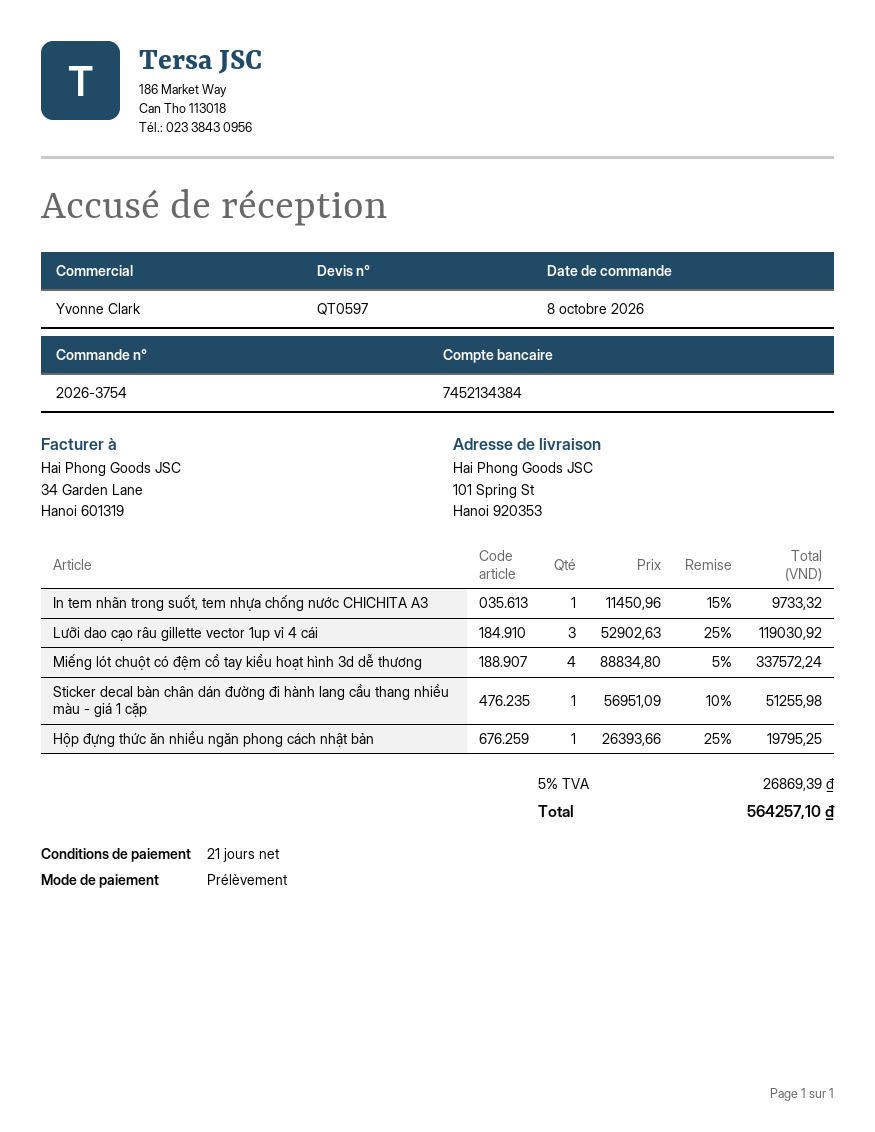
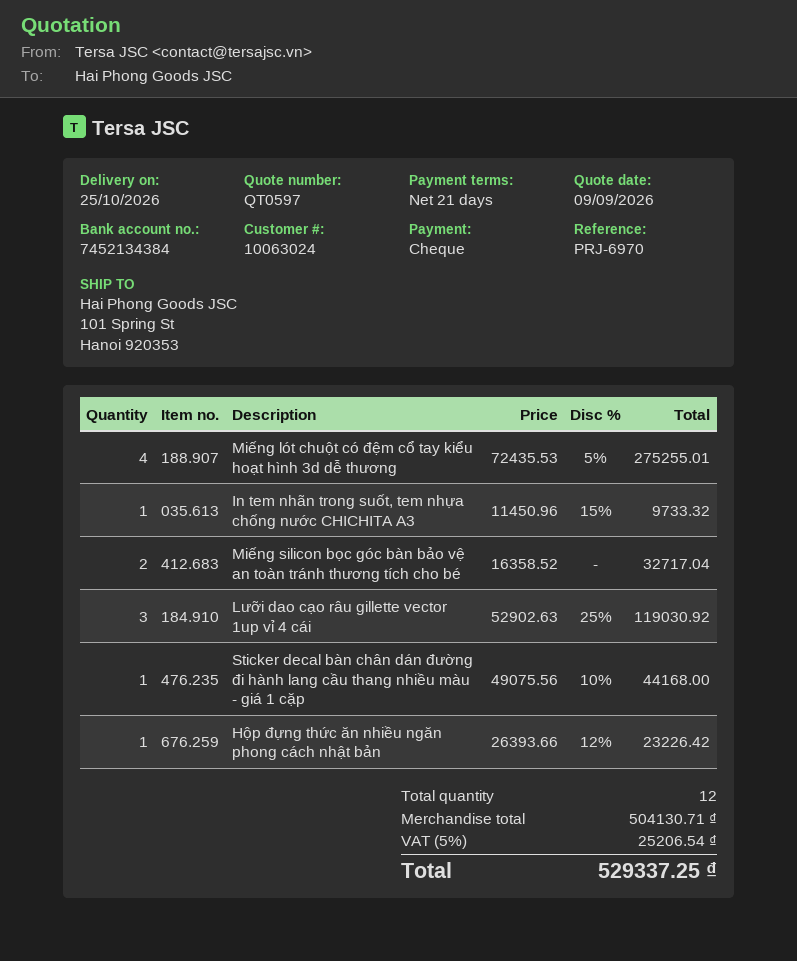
payment method: direct debit -> cheque
Miếng lót chuột có đệm cổ tay kiểu hoạt hình 3d dễ thương: 4 x 88834.80 - 5% = 337572.24 -> 4 x 72435.53 - 5% = 275255.01
Sticker decal bàn chân dán đường đi hành lang cầu thang nhiều màu - giá 1 cặp: 1 x 56951.09 - 10% = 51255.98 -> 1 x 49075.56 - 10% = 44168.00
Hộp đựng thức ăn nhiều ngăn phong cách nhật bản: 1 x 26393.66 - 25% = 19795.25 -> 1 x 26393.66 - 12% = 23226.42
Miếng silicon bọc góc bàn bảo vệ an toàn tránh thương tích cho bé: none -> 2 x 16358.52 = 32717.04
tax: 5% = 26869.39 -> 5% = 25206.54
total: 564257.10 -> 529337.25

